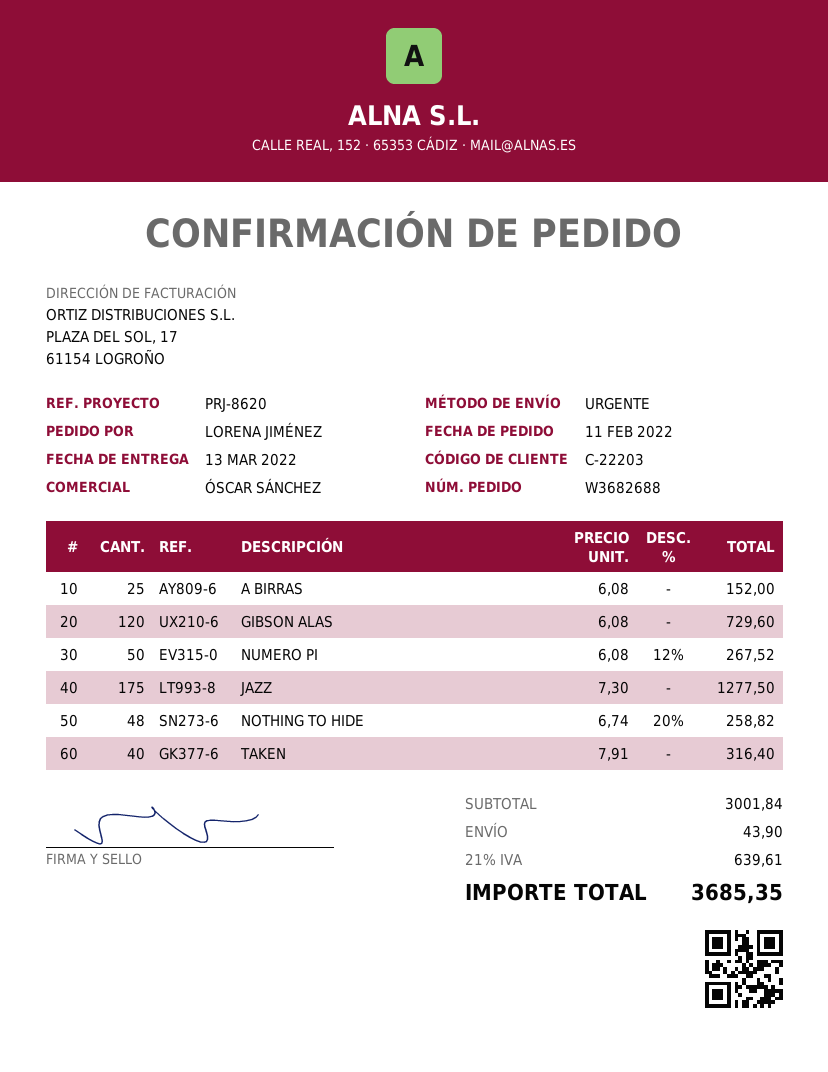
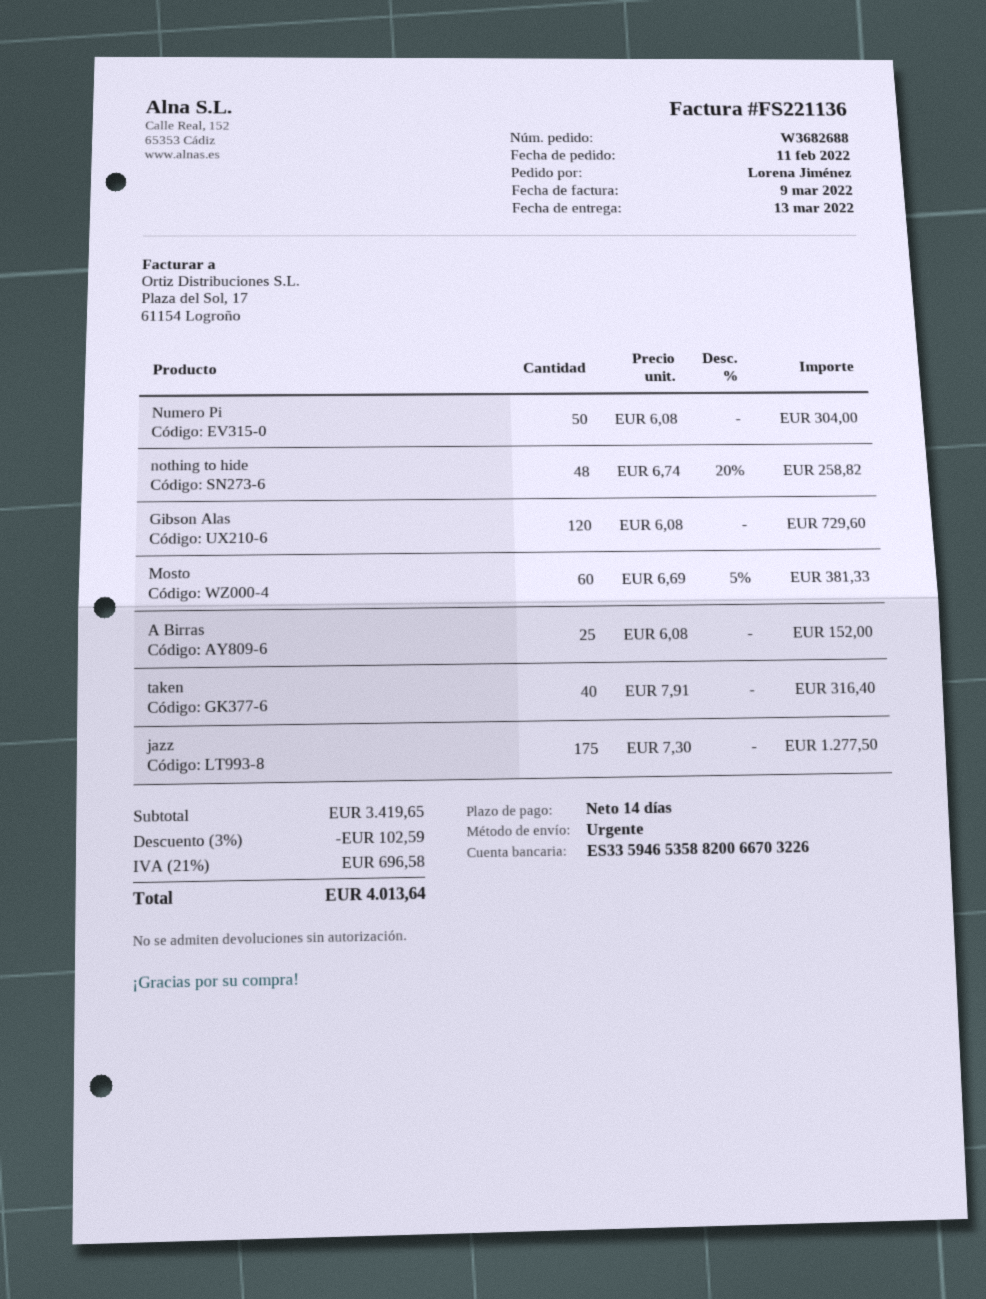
NUMERO PI: 50 x 6.08 - 12% = 267.52 -> 50 x 6.08 = 304.00
Mosto: none -> 60 x 6.69 - 5% = 381.33
subtotal: 3001.84 -> 3419.65
discount: none -> 3% = 102.59
shipping: 43.90 -> none
tax: 21% = 639.61 -> 21% = 696.58
total: 3685.35 -> 4013.64

